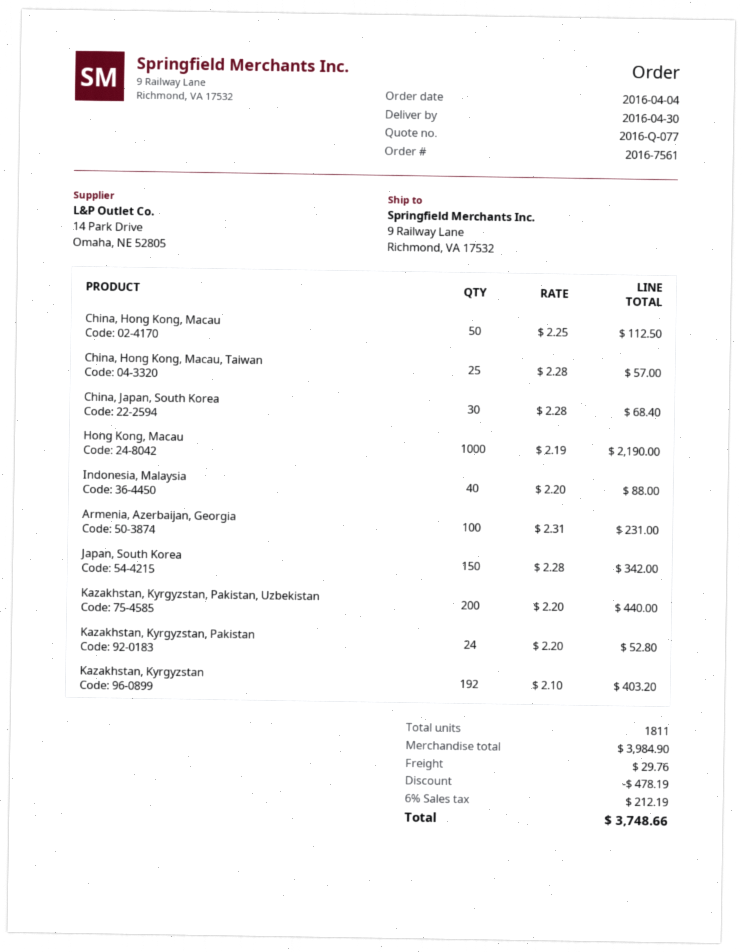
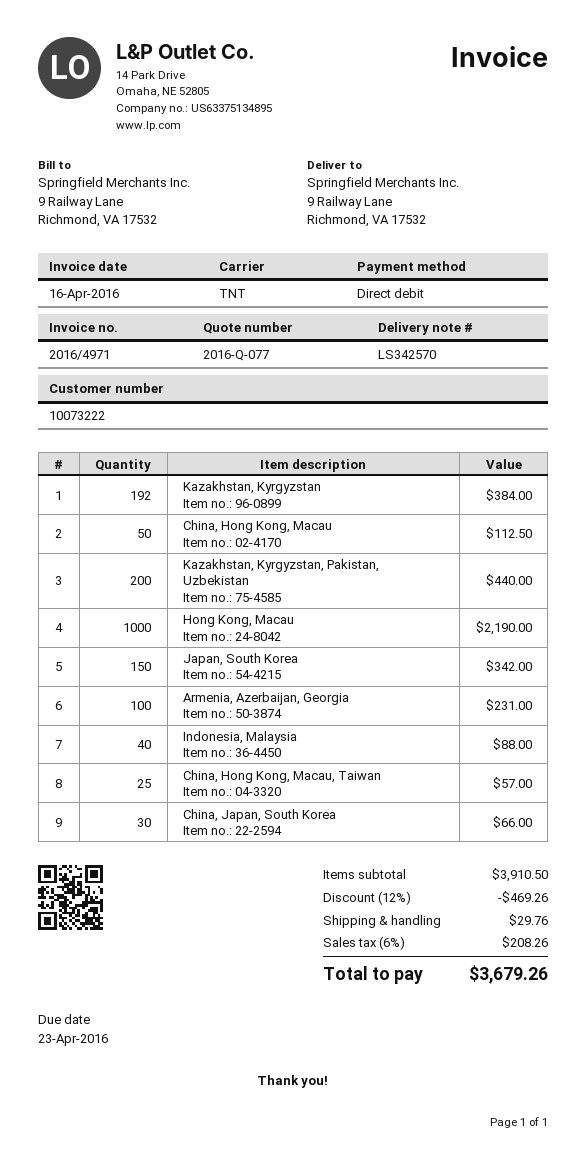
China, Japan, South Korea: 30 for 68.40 -> 30 for 66.00
Kazakhstan, Kyrgyzstan, Pakistan: 24 for 52.80 -> none
Kazakhstan, Kyrgyzstan: 192 for 403.20 -> 192 for 384.00
subtotal: 3984.90 -> 3910.50
discount: 478.19 -> 469.26
tax: 6% = 212.19 -> 6% = 208.26
total: 3748.66 -> 3679.26

